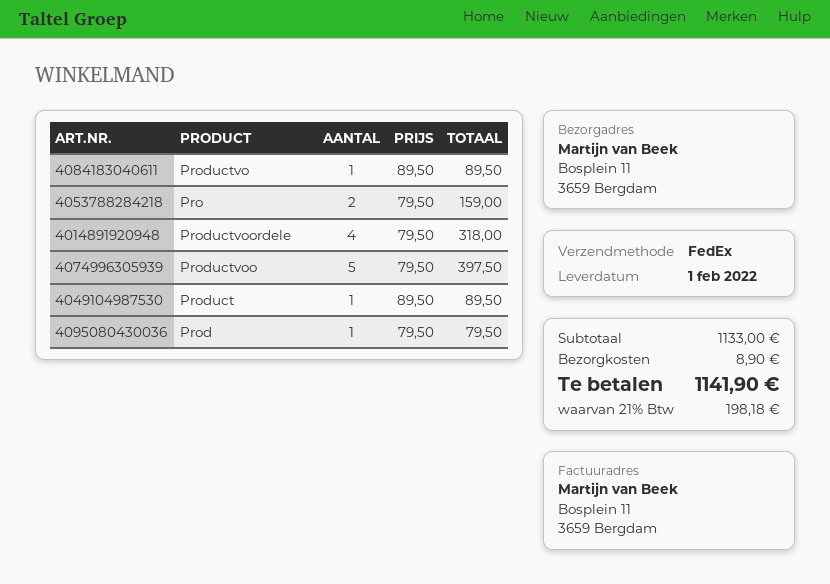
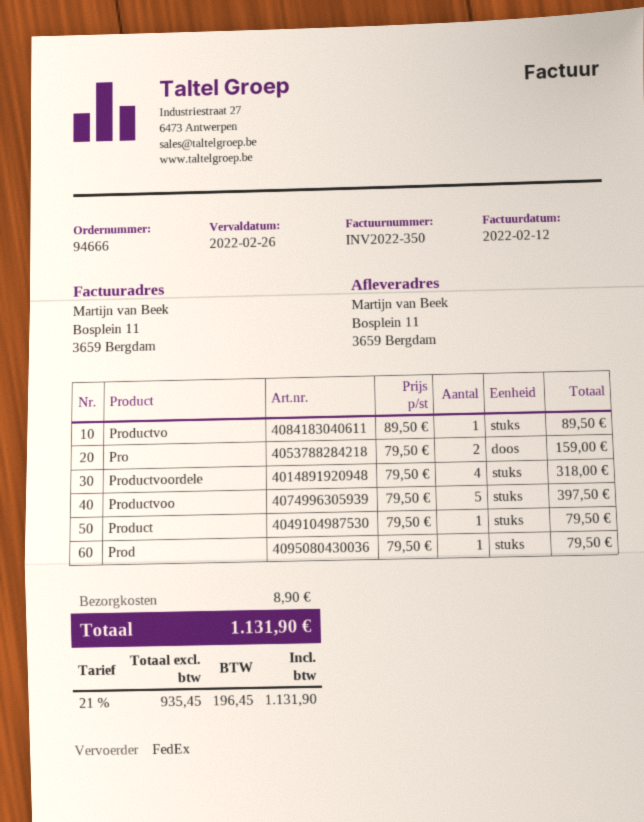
Product: 1 x 89.50 = 89.50 -> 1 x 79.50 = 79.50
tax: 21% = 198.18 -> 21% = 196.45
total: 1141.90 -> 1131.90

